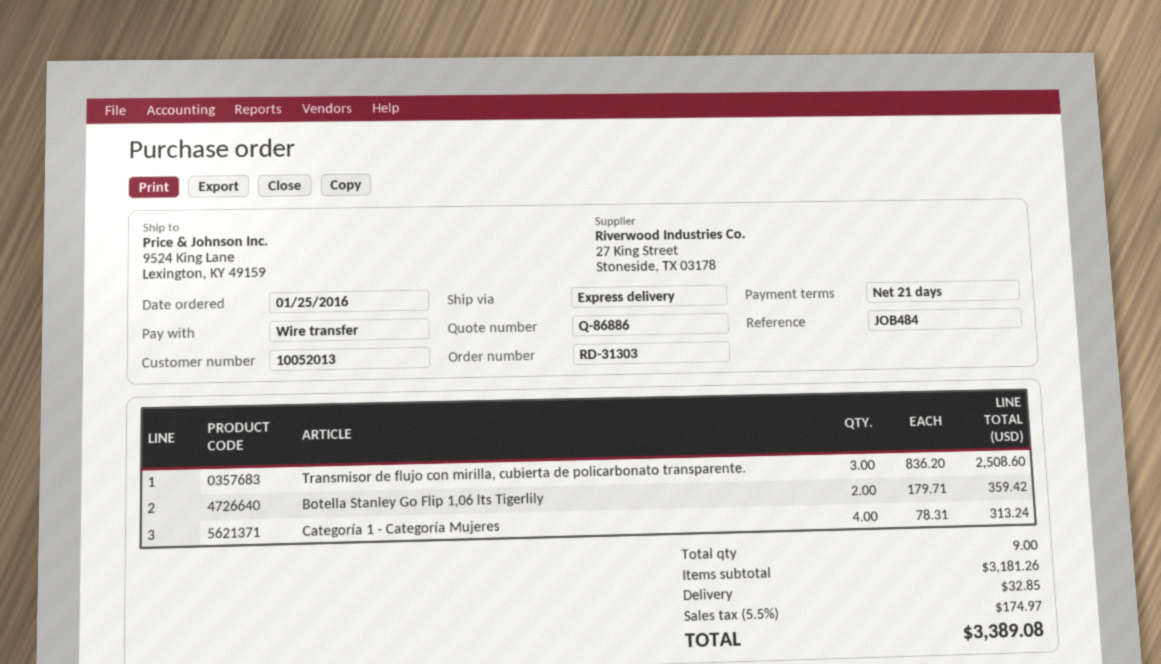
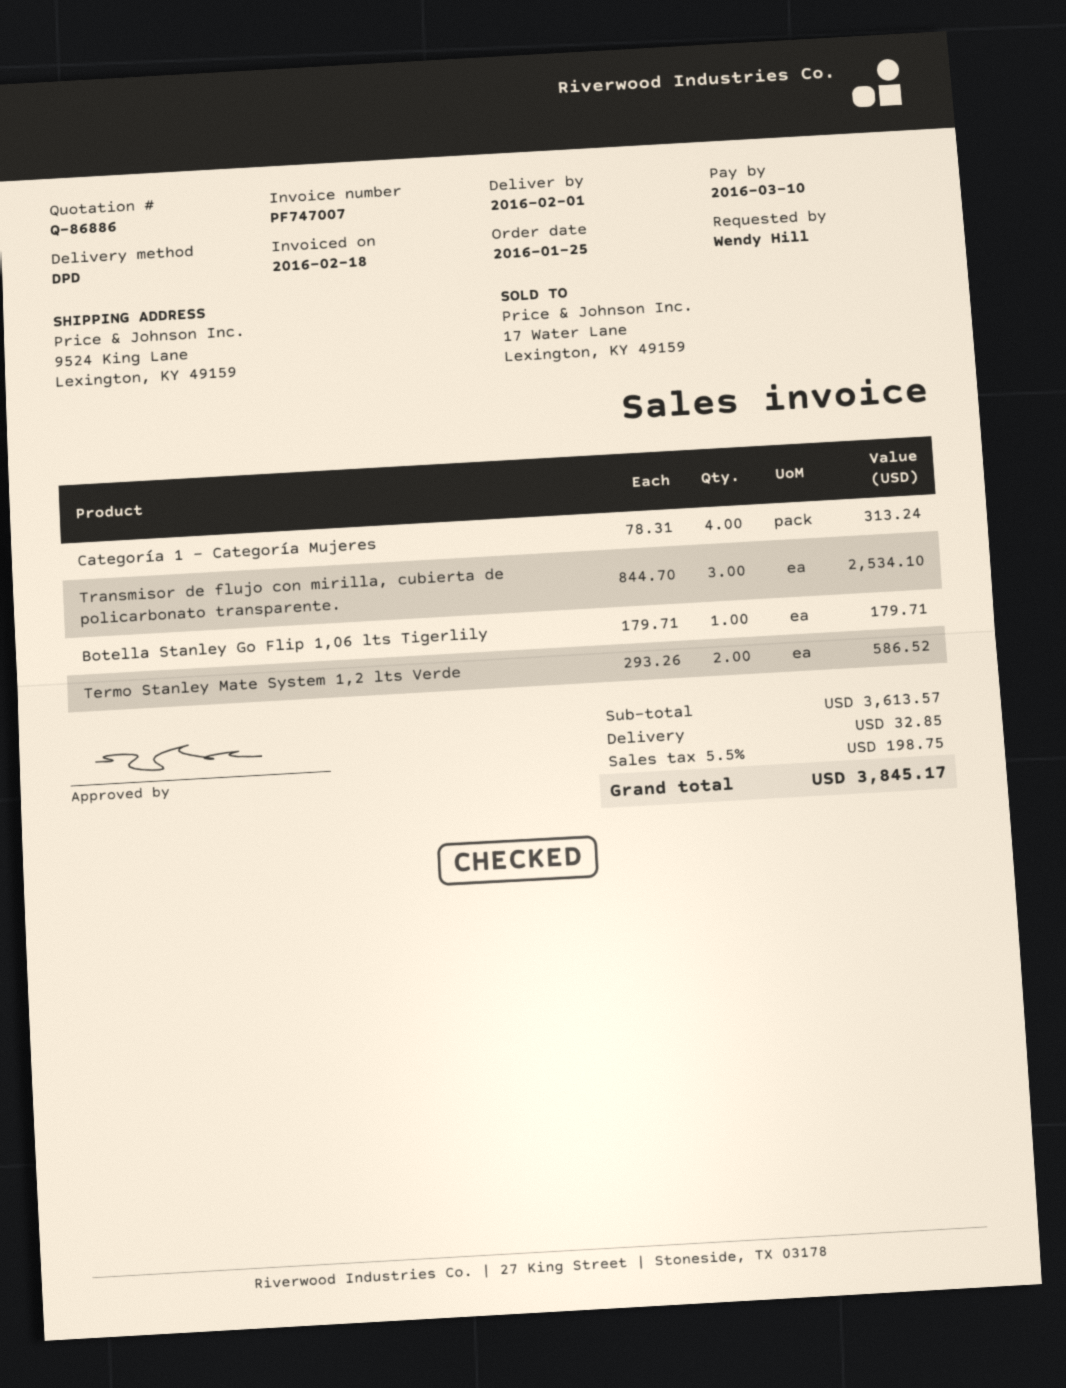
shipping method: express -> DPD
Transmisor de flujo con mirilla, cubierta de policarbonato transparente.: 3 x 836.20 = 2508.60 -> 3 x 844.70 = 2534.10
Botella Stanley Go Flip 1,06 lts Tigerlily: 2 x 179.71 = 359.42 -> 1 x 179.71 = 179.71
Termo Stanley Mate System 1,2 lts Verde: none -> 2 x 293.26 = 586.52
subtotal: 3181.26 -> 3613.57
tax: 5.5% = 174.97 -> 5.5% = 198.75
total: 3389.08 -> 3845.17

